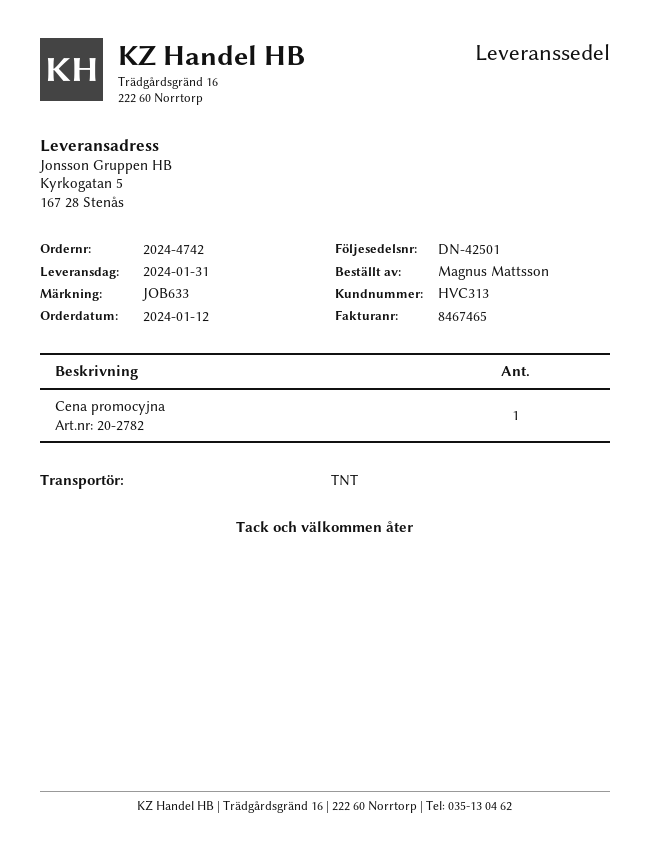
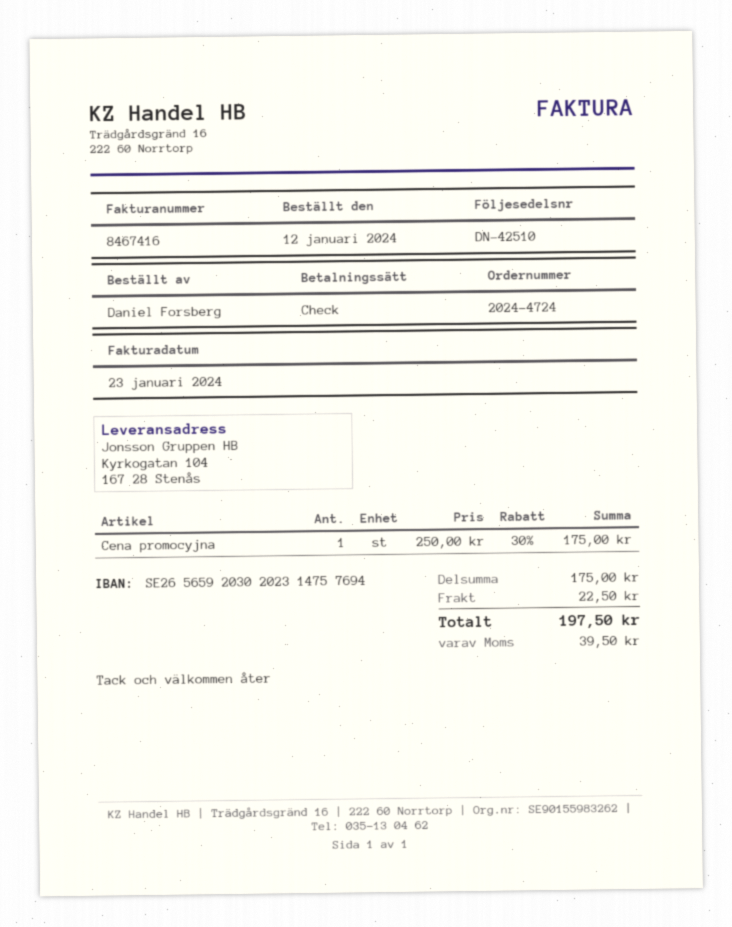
order number: 2024-4742 -> 2024-4724
delivery note number: DN-42501 -> DN-42510
invoice number: 8467465 -> 8467416
ordered by: Magnus Mattsson -> Daniel Forsberg
ship to: Kyrkogatan 5, 167 28 Stenås -> Kyrkogatan 104, 167 28 Stenås

